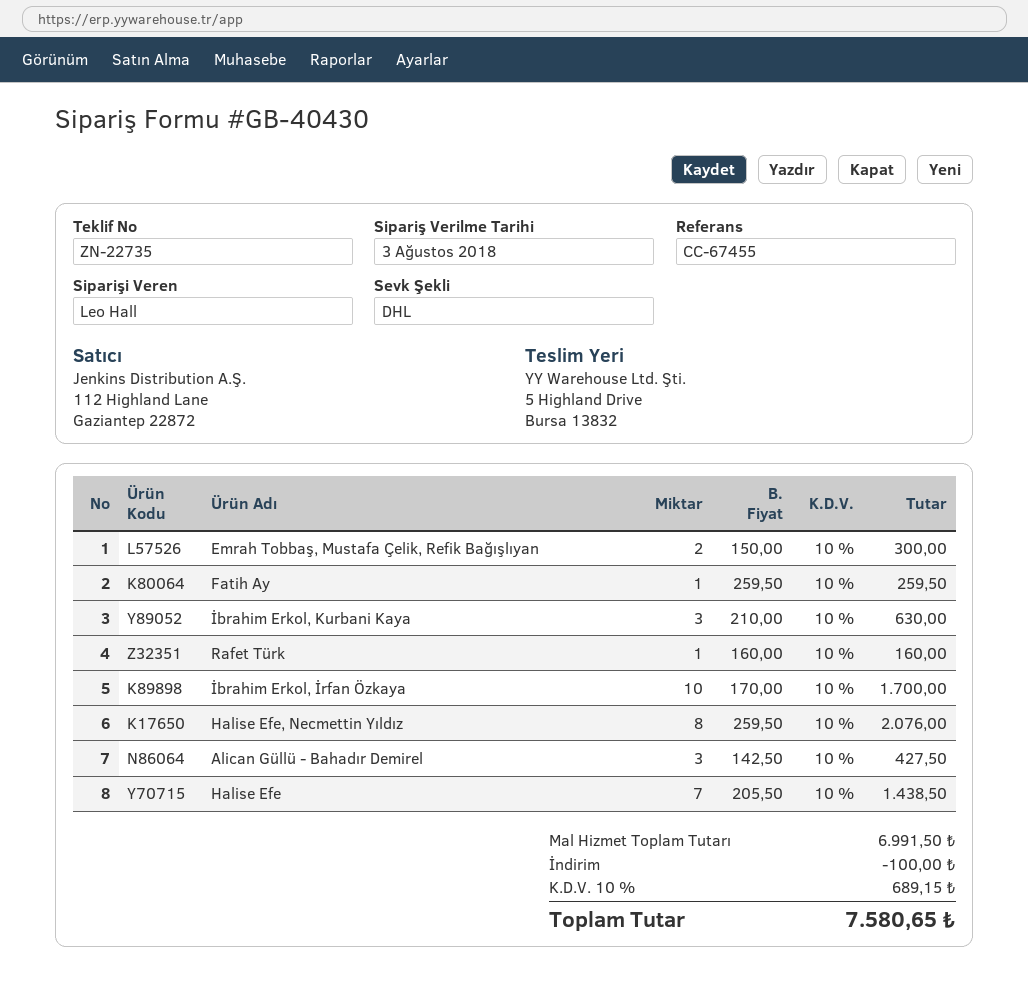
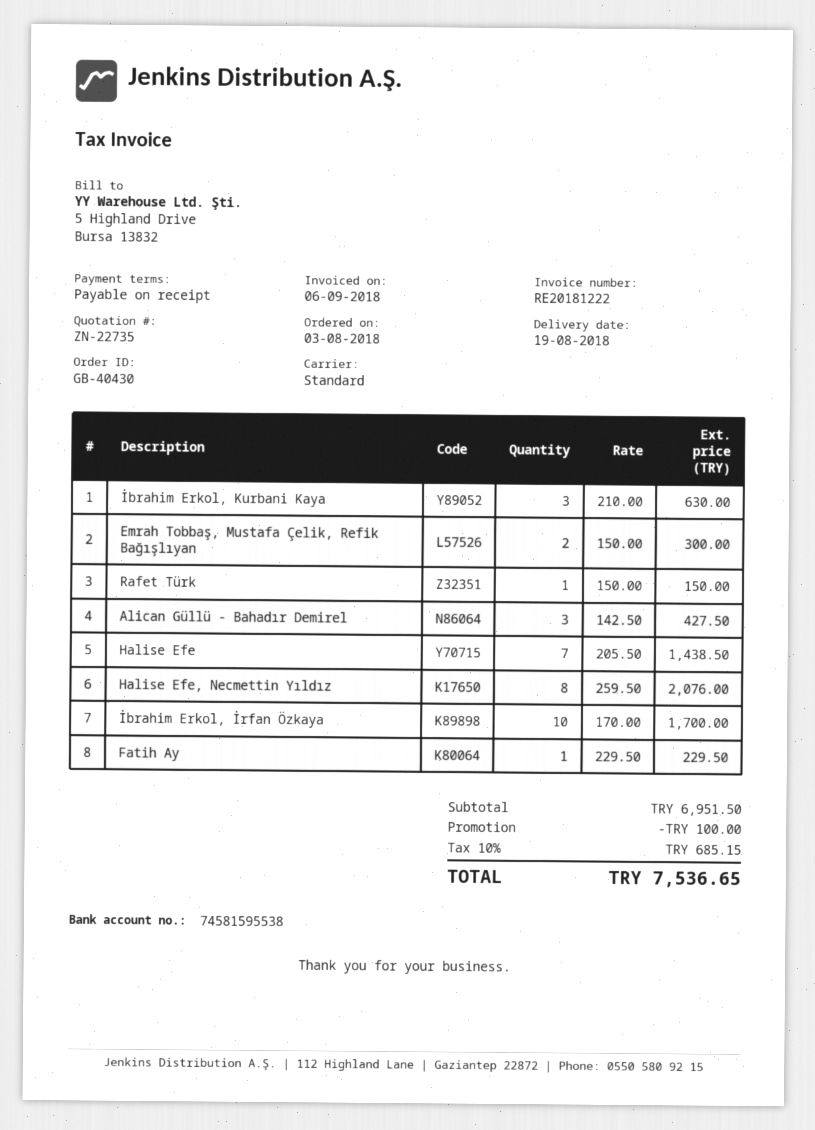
shipping method: DHL -> standard
Fatih Ay: 1 x 259.50 = 259.50 -> 1 x 229.50 = 229.50
Rafet Türk: 1 x 160.00 = 160.00 -> 1 x 150.00 = 150.00
subtotal: 6991.50 -> 6951.50
tax: 10% = 689.15 -> 10% = 685.15
total: 7580.65 -> 7536.65

